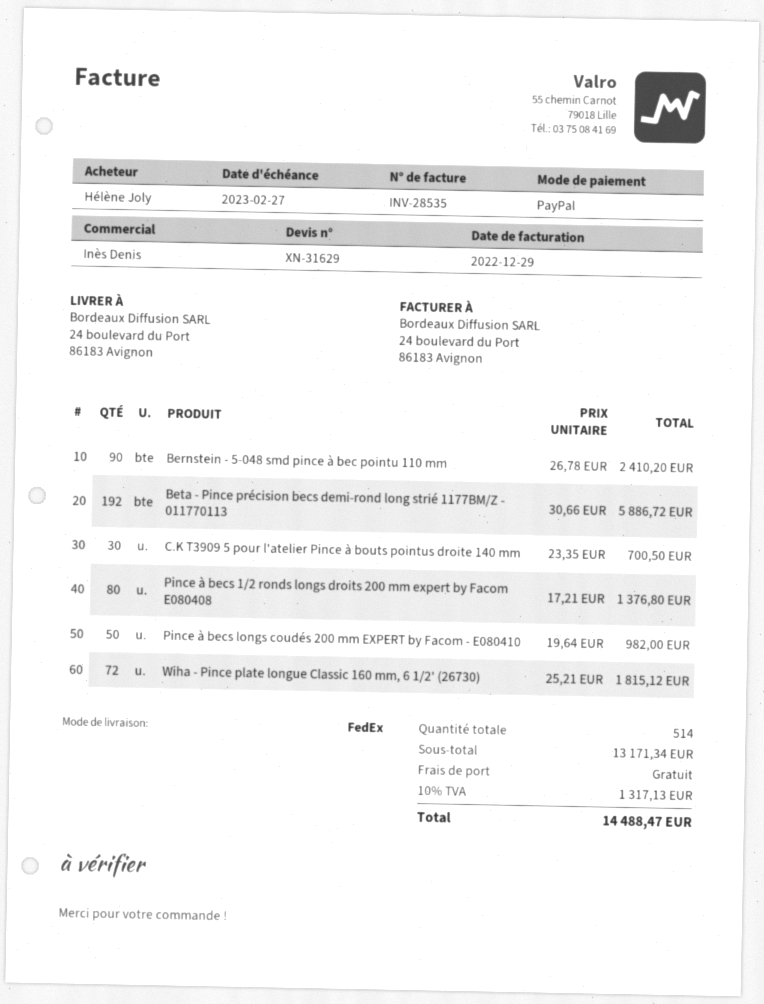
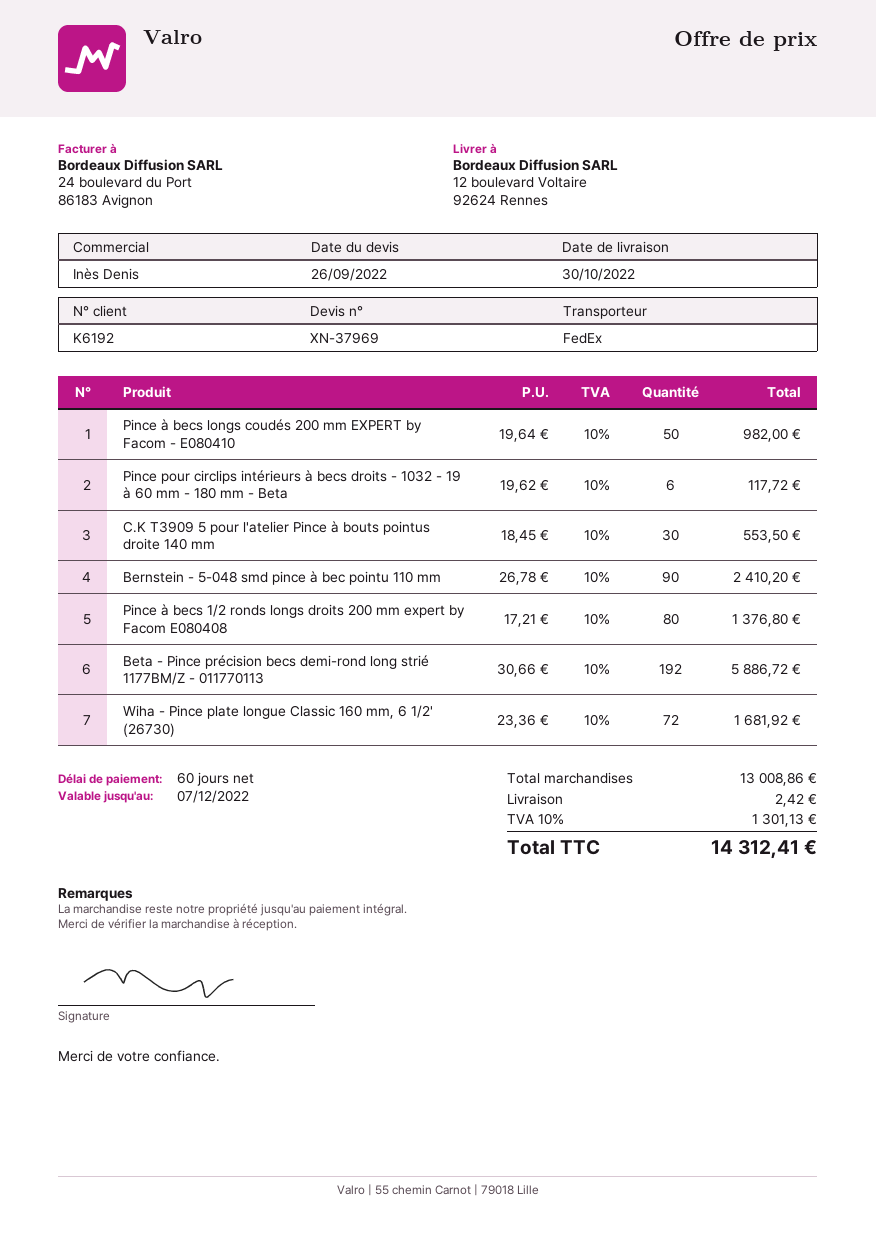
quote number: XN-31629 -> XN-37969
ship to: 24 boulevard du Port, 86183 Avignon -> 12 boulevard Voltaire, 92624 Rennes
C.K T3909 5 pour l'atelier Pince à bouts pointus droite 140 mm: 30 x 23.35 = 700.50 -> 30 x 18.45 = 553.50
Wiha - Pince plate longue Classic 160 mm, 6 1/2' (26730): 72 x 25.21 = 1815.12 -> 72 x 23.36 = 1681.92
Pince pour circlips intérieurs à becs droits - 1032 - 19 à 60 mm - 180 mm - Beta: none -> 6 x 19.62 = 117.72
subtotal: 13171.34 -> 13008.86
shipping: 0.00 -> 2.42
tax: 10% = 1317.13 -> 10% = 1301.13
total: 14488.47 -> 14312.41

